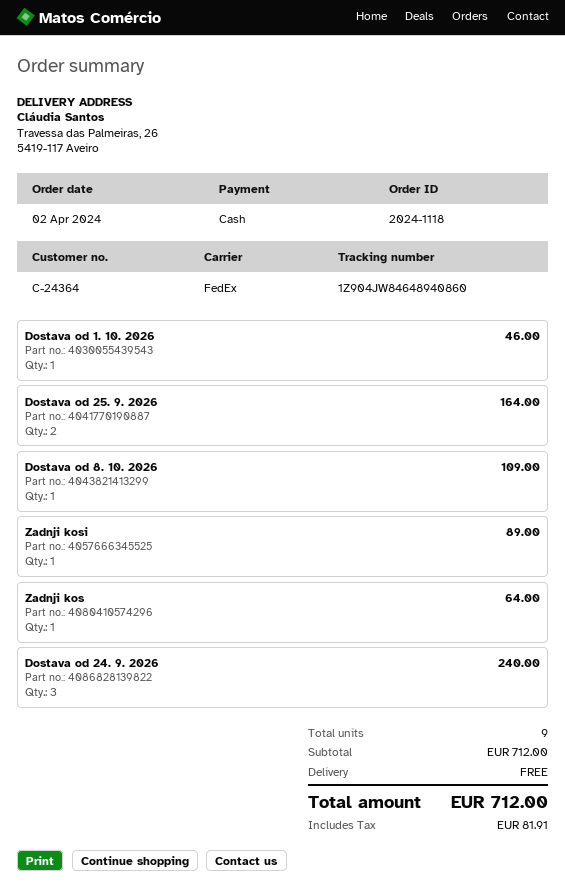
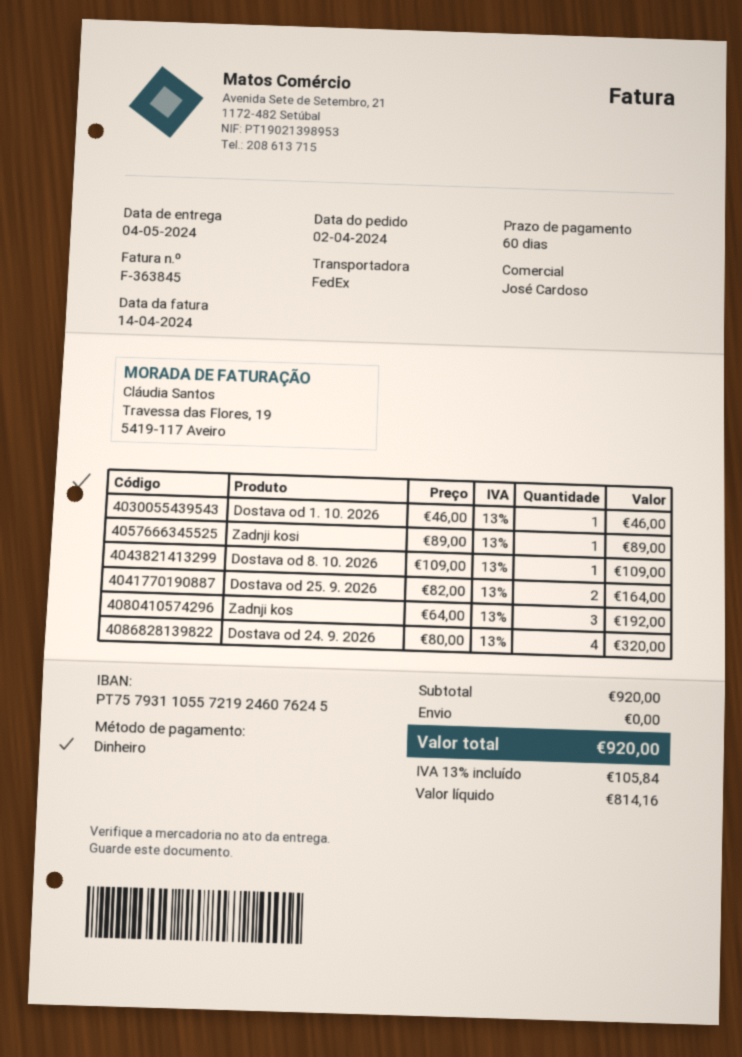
Zadnji kos: 1 for 64.00 -> 3 for 192.00
Dostava od 24. 9. 2026: 3 for 240.00 -> 4 for 320.00
subtotal: 712.00 -> 920.00
tax: 81.91 -> 105.84
total: 712.00 -> 920.00

